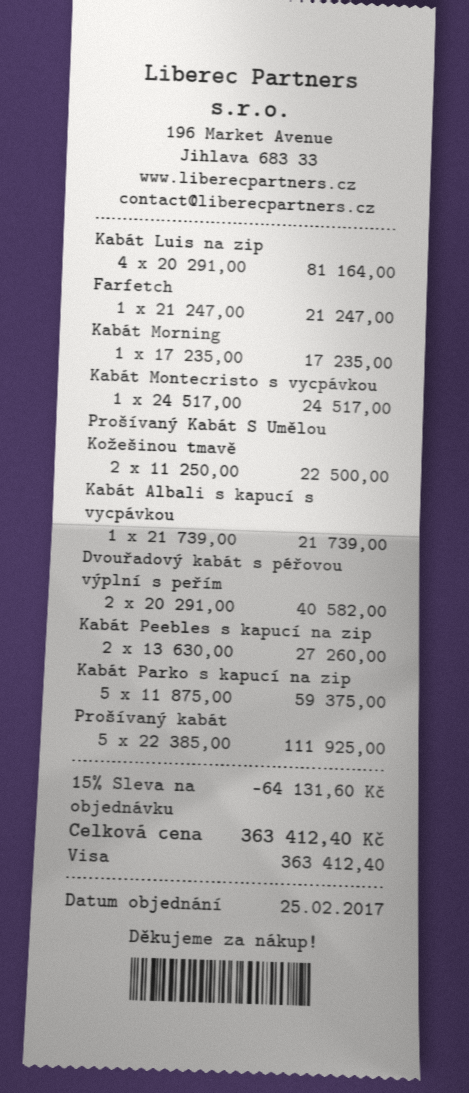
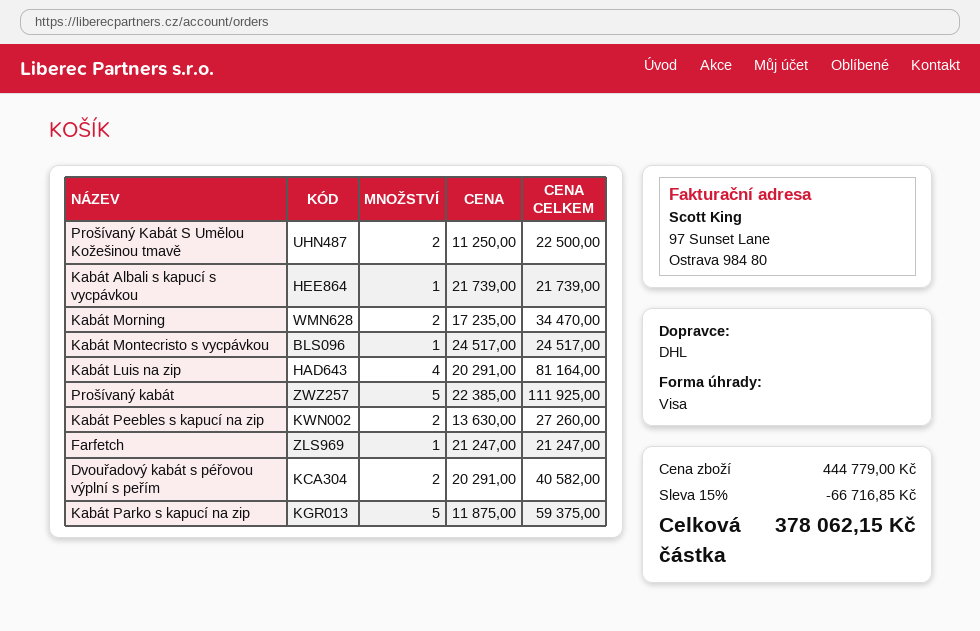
Kabát Morning: 1 x 17235.00 = 17235.00 -> 2 x 17235.00 = 34470.00
discount: 15% = 64131.60 -> 15% = 66716.85
total: 363412.40 -> 378062.15

